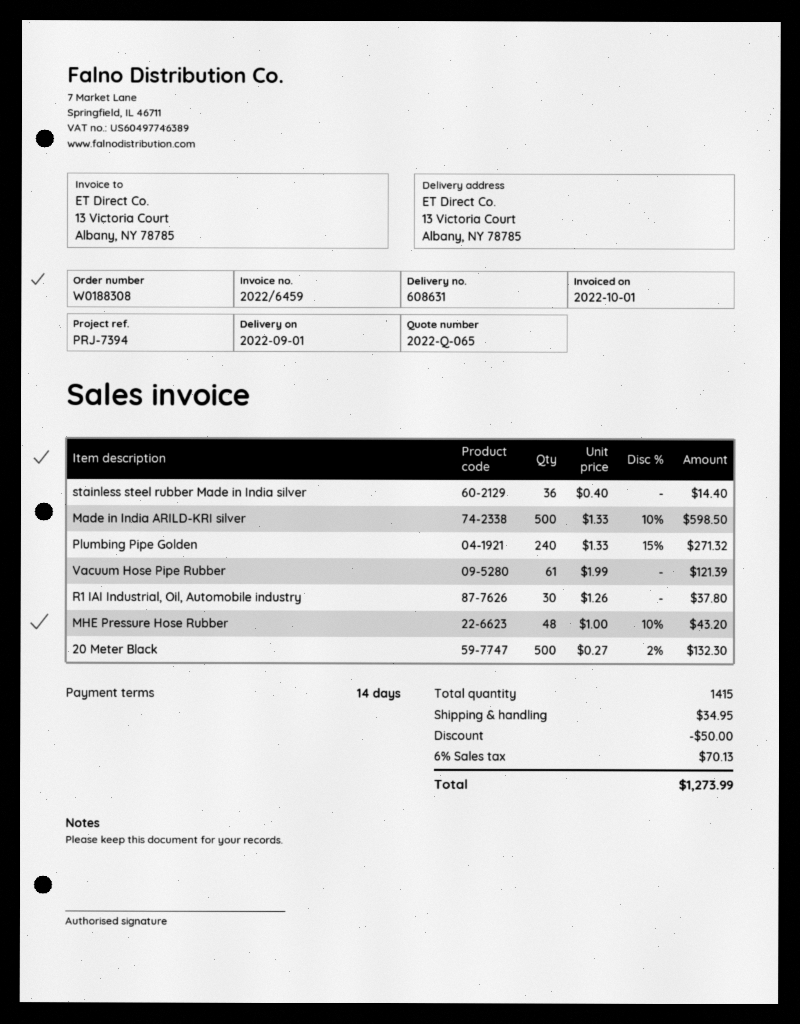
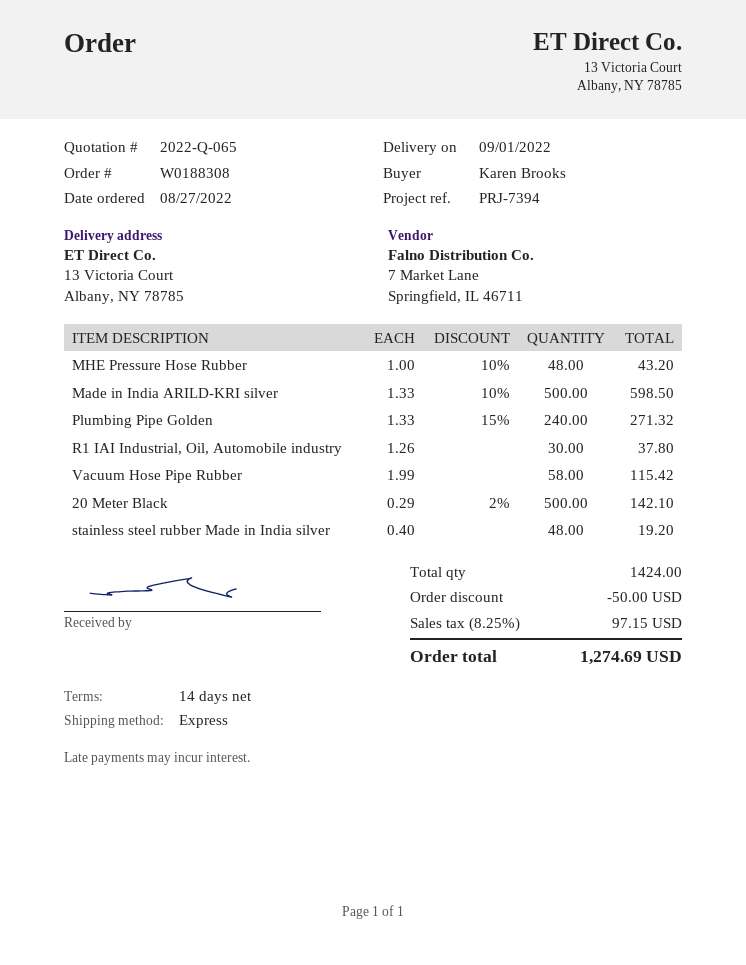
stainless steel rubber Made in India silver: 36 x 0.40 = 14.40 -> 48 x 0.40 = 19.20
Vacuum Hose Pipe Rubber: 61 x 1.99 = 121.39 -> 58 x 1.99 = 115.42
20 Meter Black: 500 x 0.27 - 2% = 132.30 -> 500 x 0.29 - 2% = 142.10
total quantity: 1415 -> 1424
shipping: 34.95 -> none
tax: 6% = 70.13 -> 8.25% = 97.15
total: 1273.99 -> 1274.69

